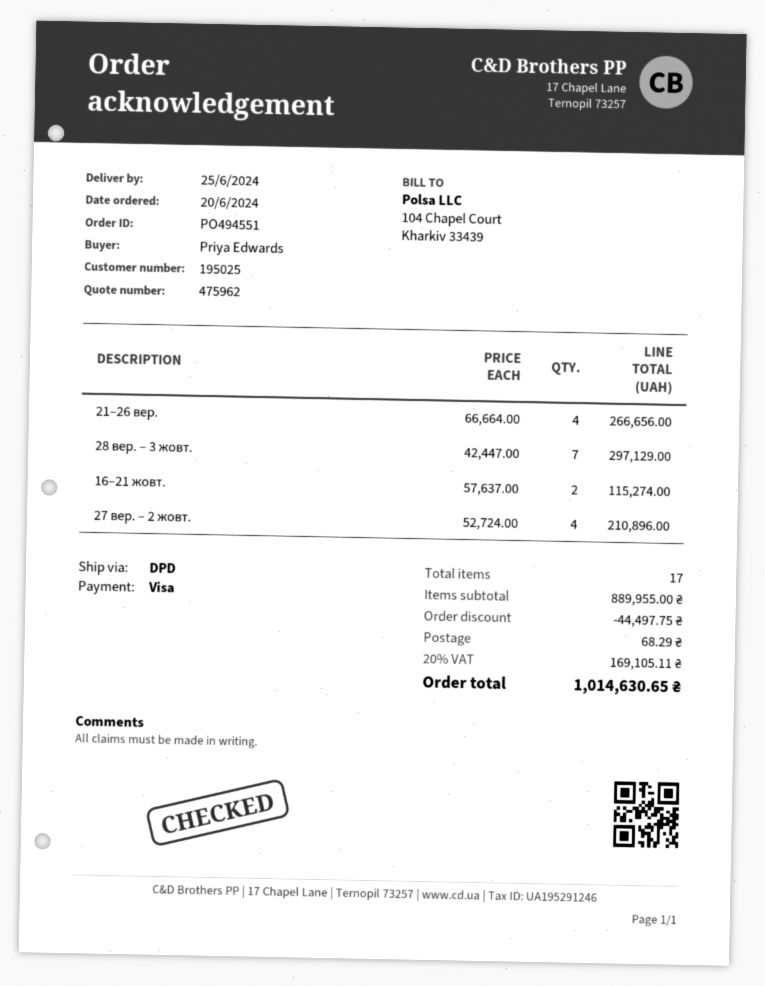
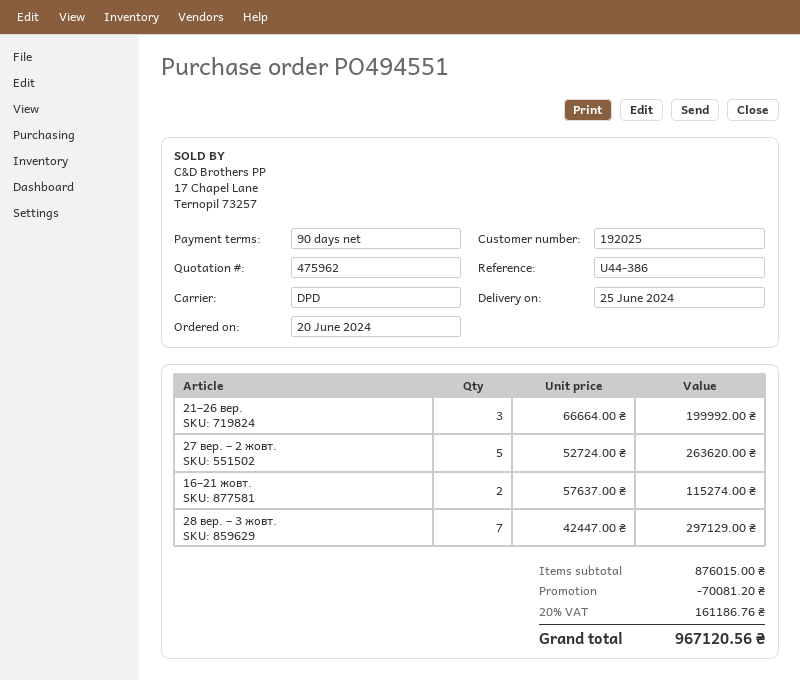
customer number: 195025 -> 192025
21–26 вер.: 4 x 66664.00 = 266656.00 -> 3 x 66664.00 = 199992.00
27 вер. – 2 жовт.: 4 x 52724.00 = 210896.00 -> 5 x 52724.00 = 263620.00
subtotal: 889955.00 -> 876015.00
discount: 44497.75 -> 70081.20
shipping: 68.29 -> none
tax: 20% = 169105.11 -> 20% = 161186.76
total: 1014630.65 -> 967120.56

